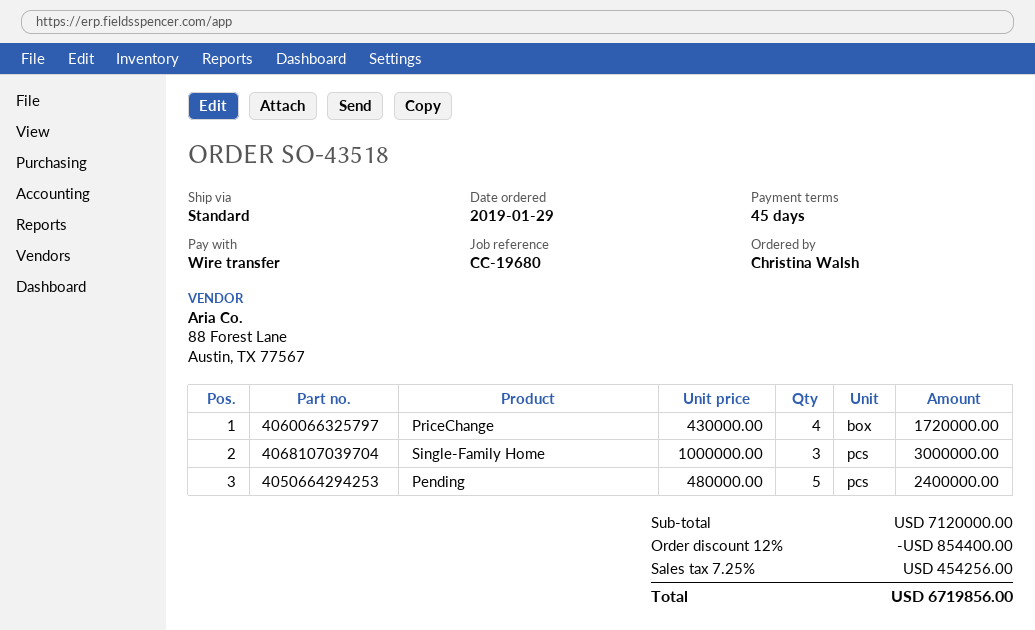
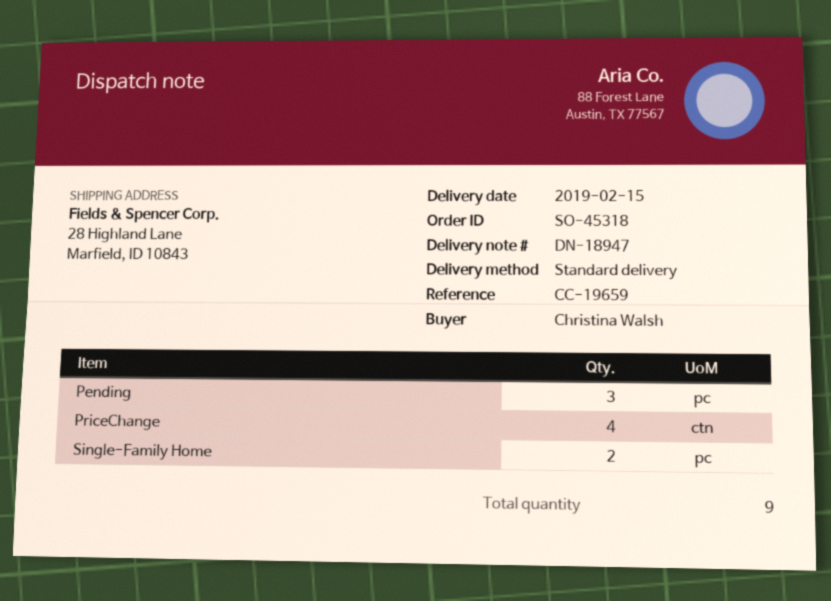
order number: SO-43518 -> SO-45318
reference: CC-19680 -> CC-19659
Single-Family Home: 3 -> 2
Pending: 5 -> 3

